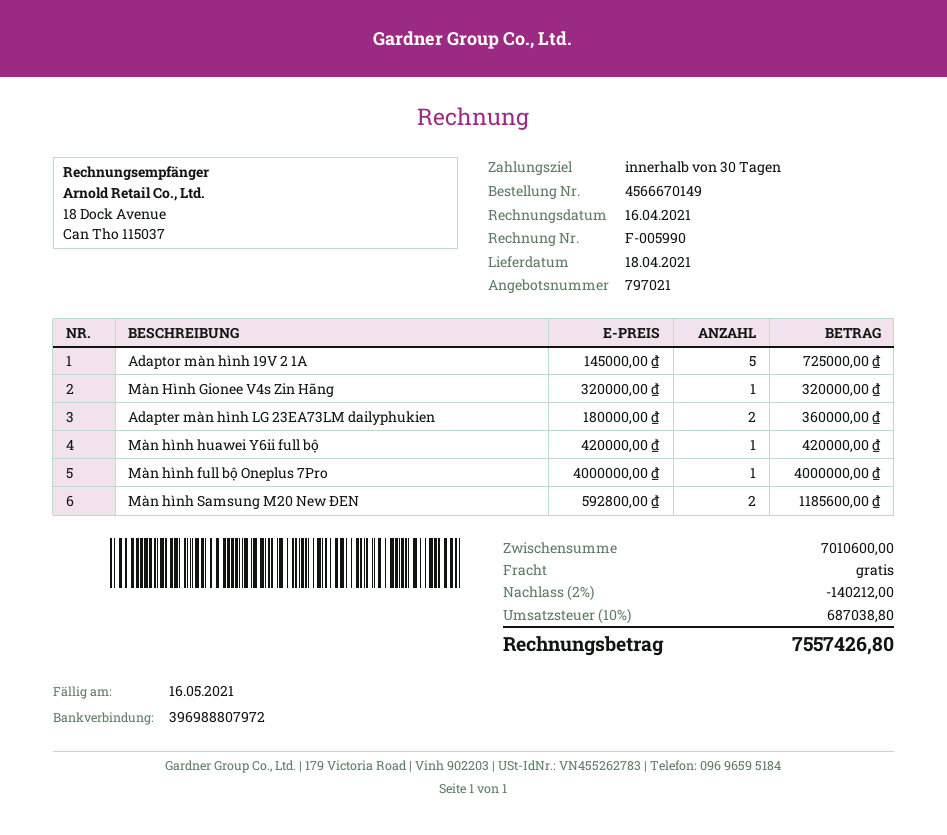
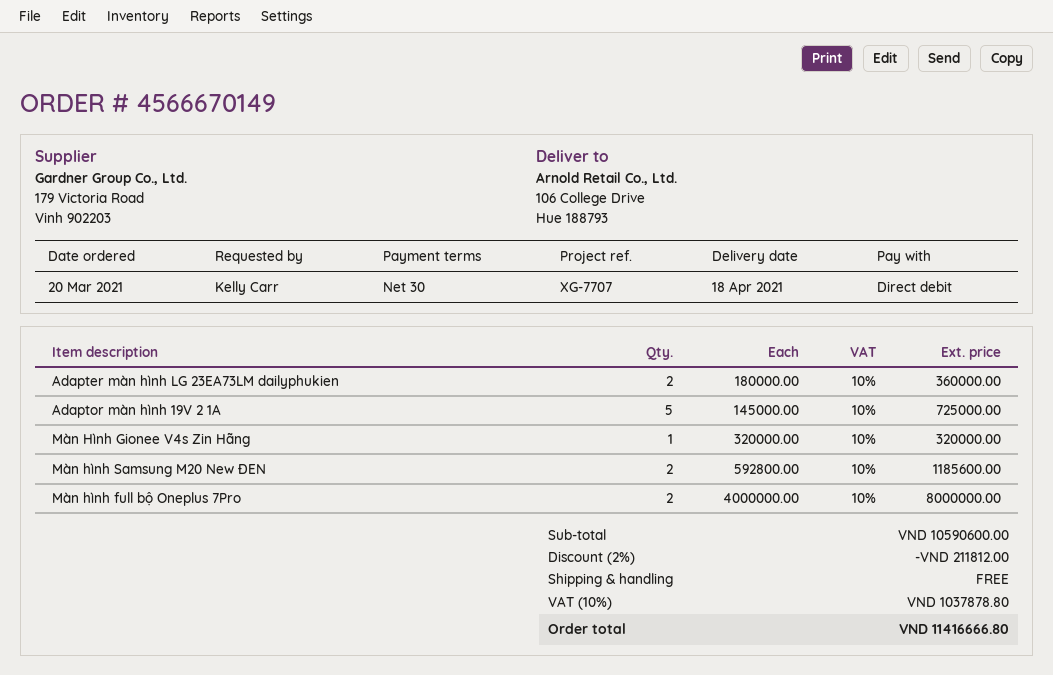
Màn hình huawei Y6ii full bộ: 1 x 420000.00 = 420000.00 -> none
Màn hình full bộ Oneplus 7Pro: 1 x 4000000.00 = 4000000.00 -> 2 x 4000000.00 = 8000000.00
subtotal: 7010600.00 -> 10590600.00
discount: 2% = 140212.00 -> 2% = 211812.00
tax: 10% = 687038.80 -> 10% = 1037878.80
total: 7557426.80 -> 11416666.80

